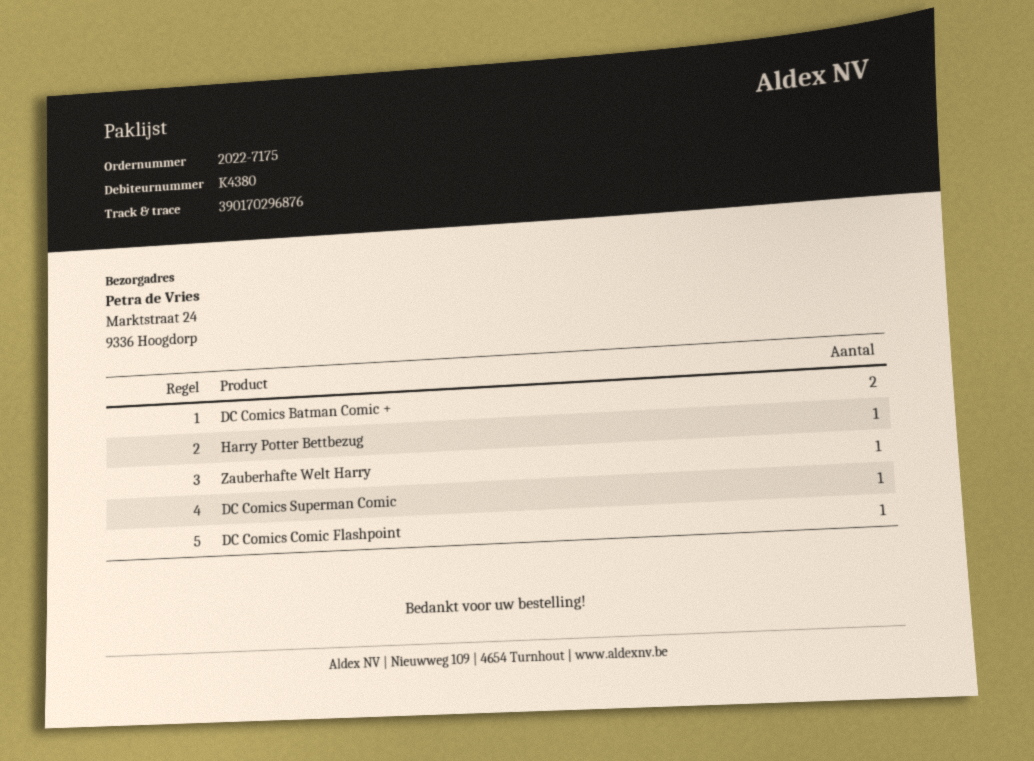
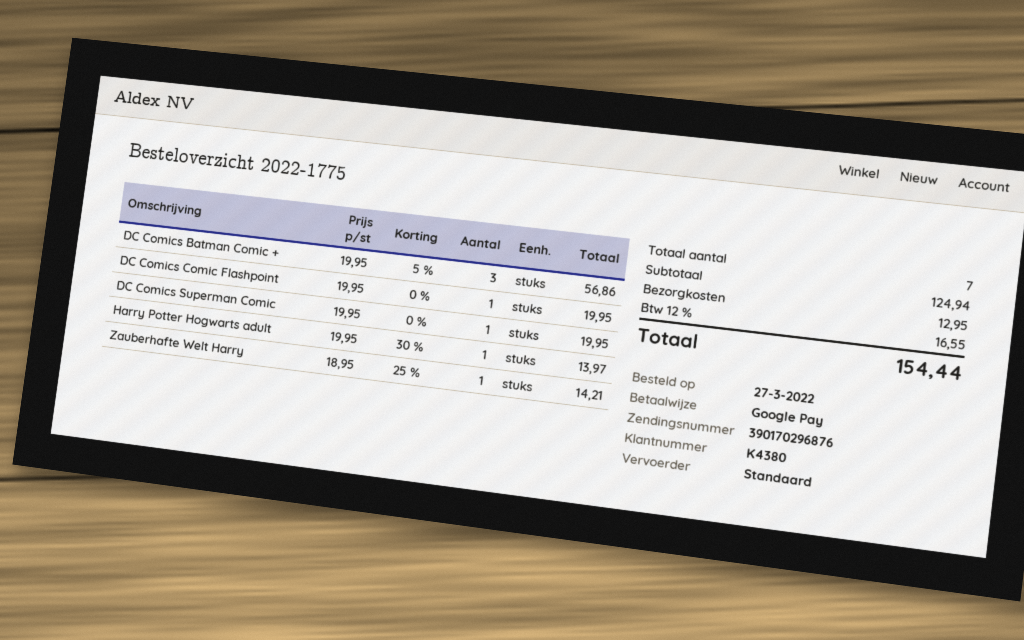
order number: 2022-7175 -> 2022-1775
DC Comics Batman Comic +: 2 -> 3
Harry Potter Bettbezug: 1 -> none
Harry Potter Hogwarts adult: none -> 1

